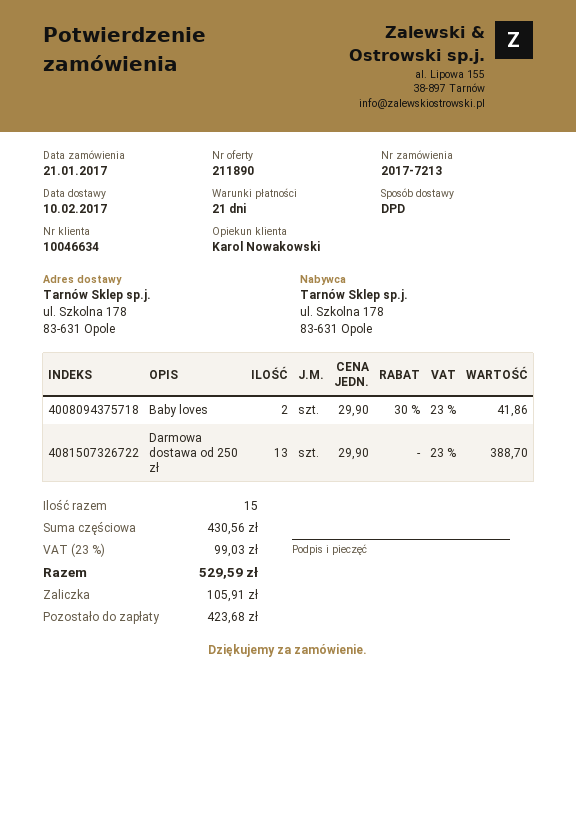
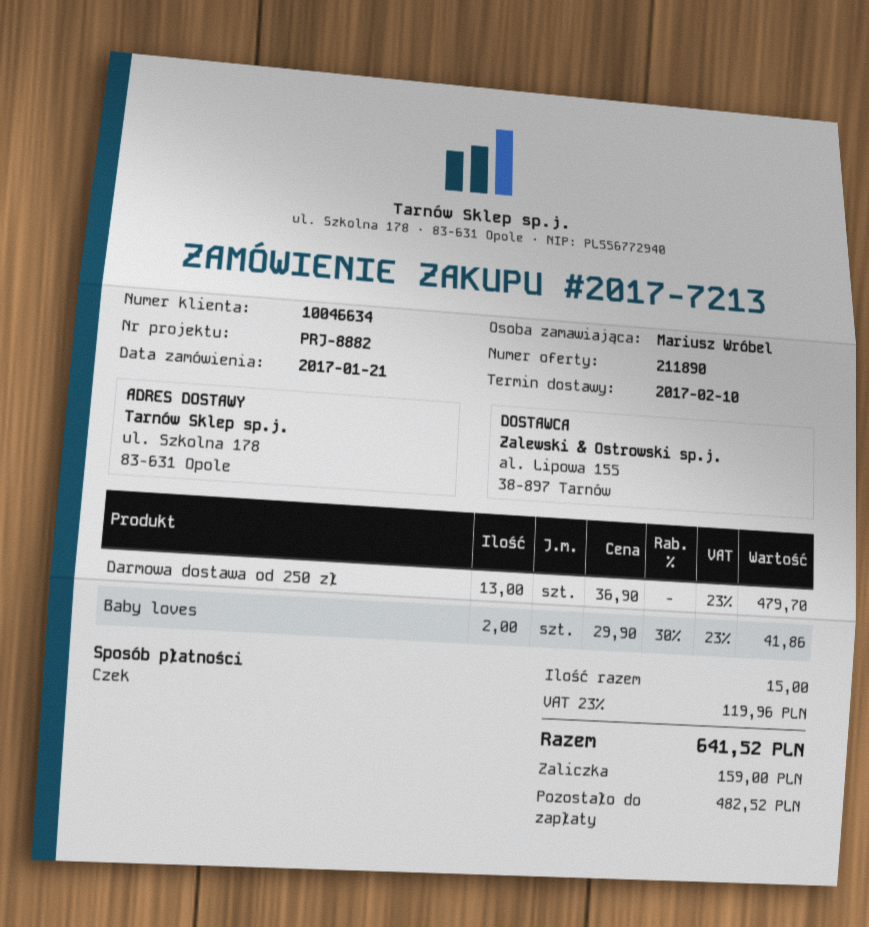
Darmowa dostawa od 250 zł: 13 x 29.90 = 388.70 -> 13 x 36.90 = 479.70
tax: 23% = 99.03 -> 23% = 119.96
total: 529.59 -> 641.52
deposit: 105.91 -> 159.00
balance: 423.68 -> 482.52

